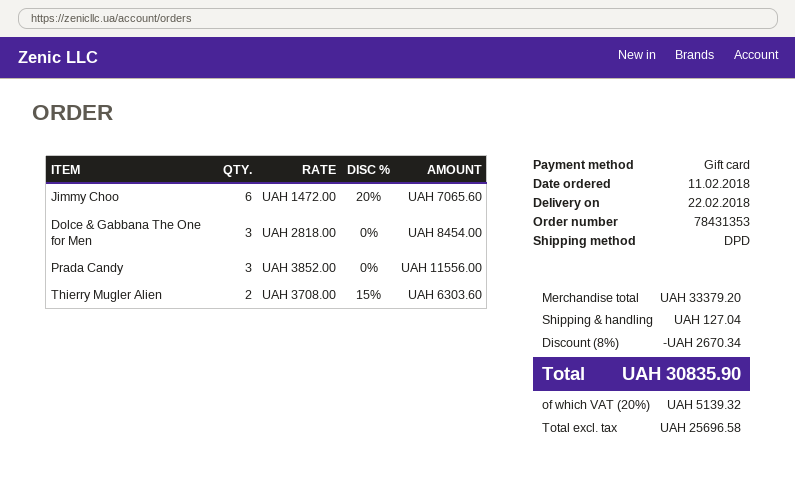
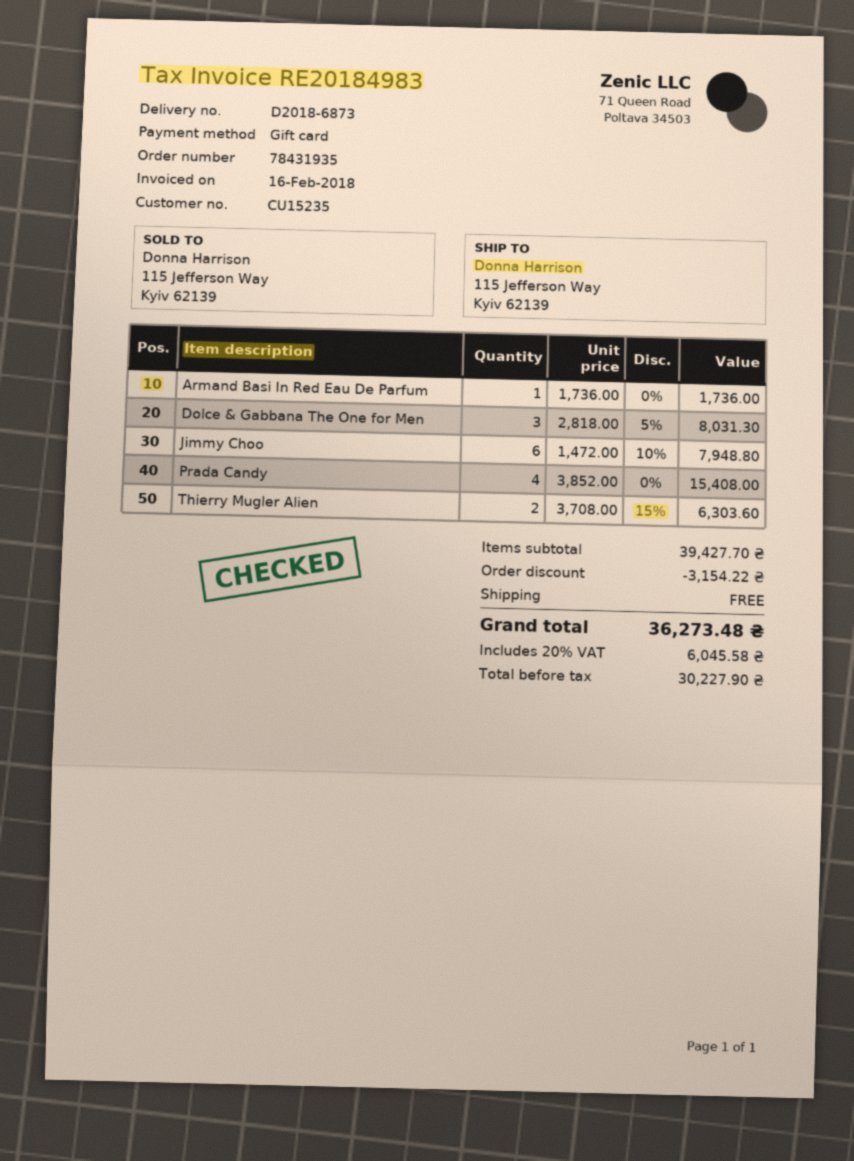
order number: 78431353 -> 78431935
Jimmy Choo: 6 x 1472.00 - 20% = 7065.60 -> 6 x 1472.00 - 10% = 7948.80
Dolce & Gabbana The One for Men: 3 x 2818.00 = 8454.00 -> 3 x 2818.00 - 5% = 8031.30
Prada Candy: 3 x 3852.00 = 11556.00 -> 4 x 3852.00 = 15408.00
Armand Basi In Red Eau De Parfum: none -> 1 x 1736.00 = 1736.00
subtotal: 33379.20 -> 39427.70
discount: 2670.34 -> 3154.22
shipping: 127.04 -> 0.00
net: 25696.58 -> 30227.90
tax: 20% = 5139.32 -> 20% = 6045.58
total: 30835.90 -> 36273.48

